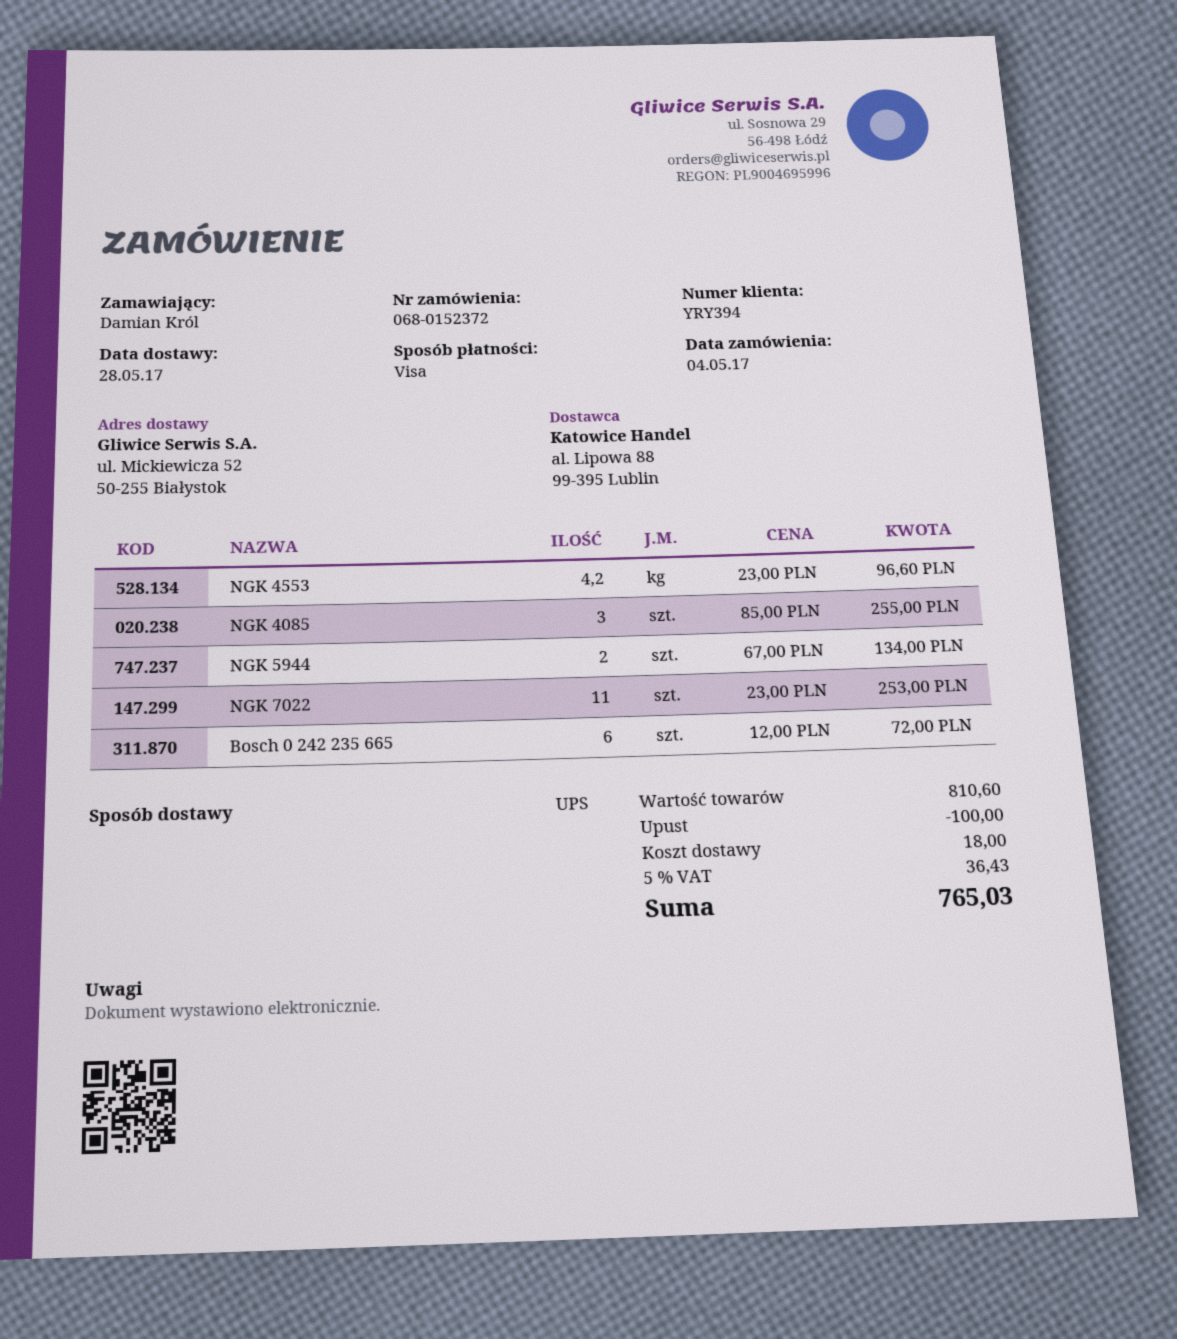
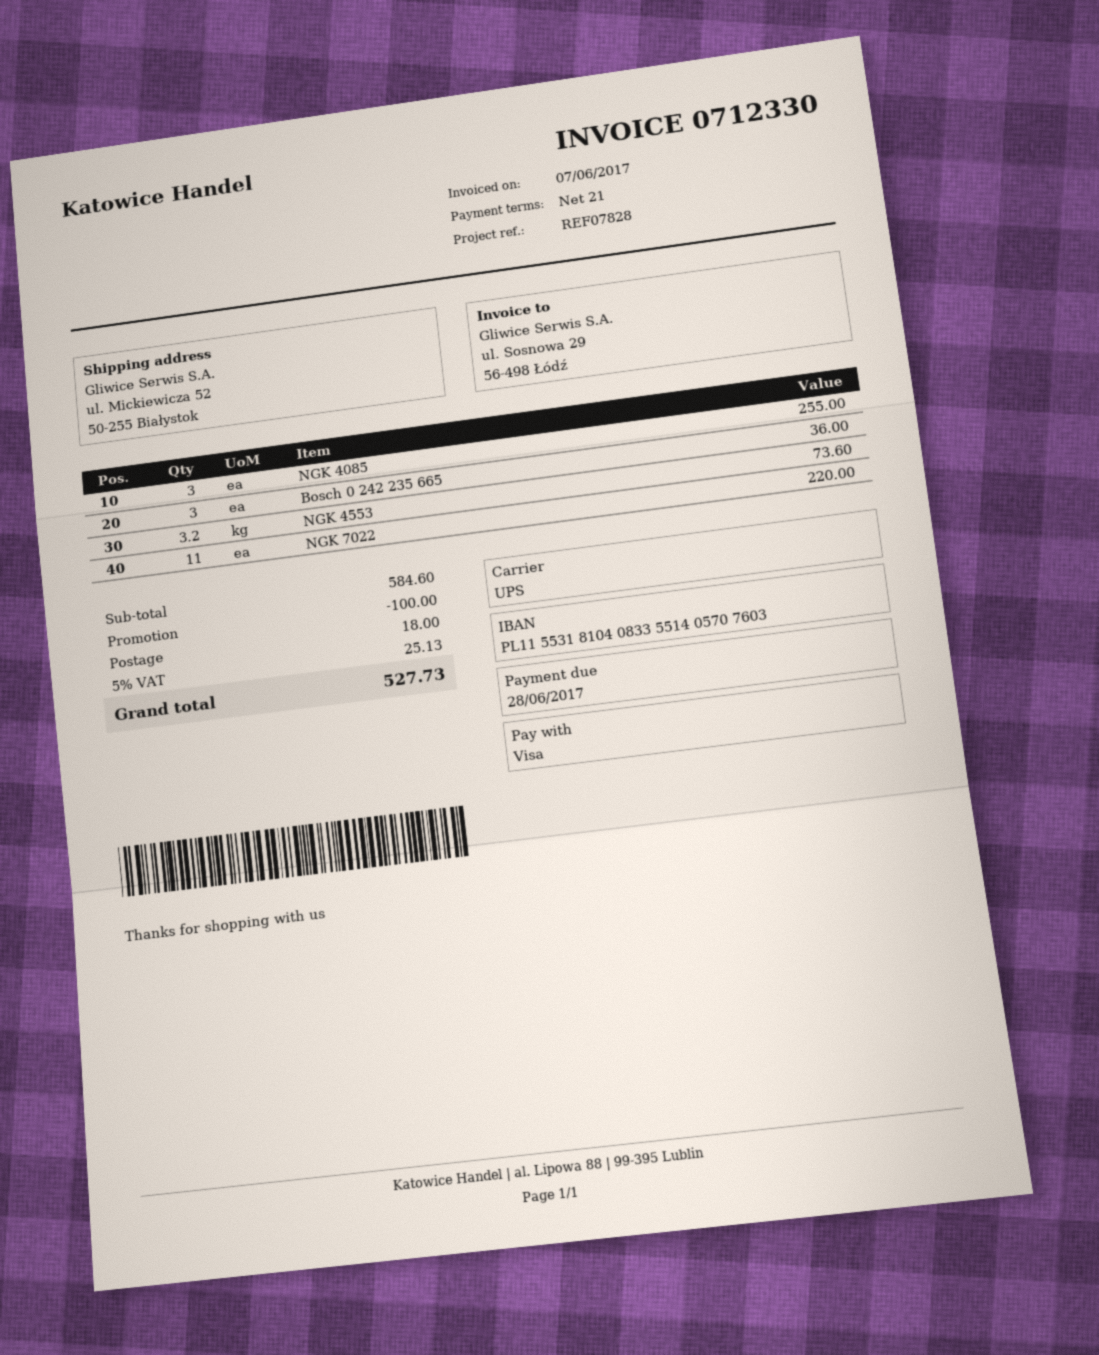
NGK 4553: 4.2 for 96.60 -> 3.2 for 73.60
NGK 5944: 2 for 134.00 -> none
NGK 7022: 11 for 253.00 -> 11 for 220.00
Bosch 0 242 235 665: 6 for 72.00 -> 3 for 36.00
subtotal: 810.60 -> 584.60
tax: 5% = 36.43 -> 5% = 25.13
total: 765.03 -> 527.73

